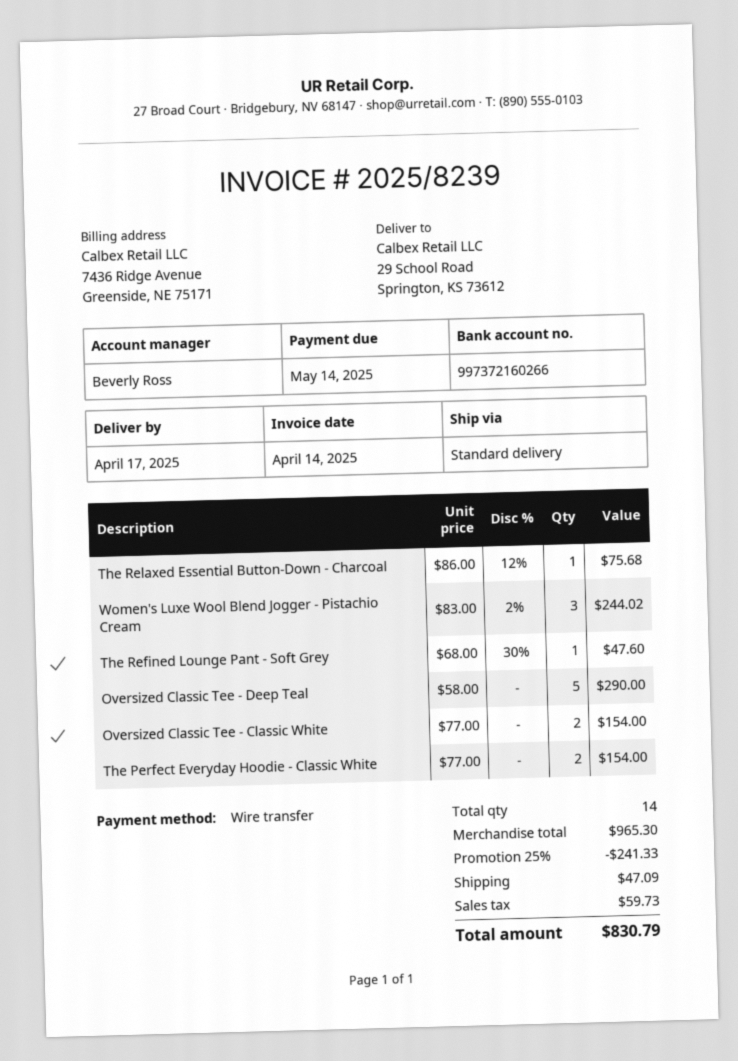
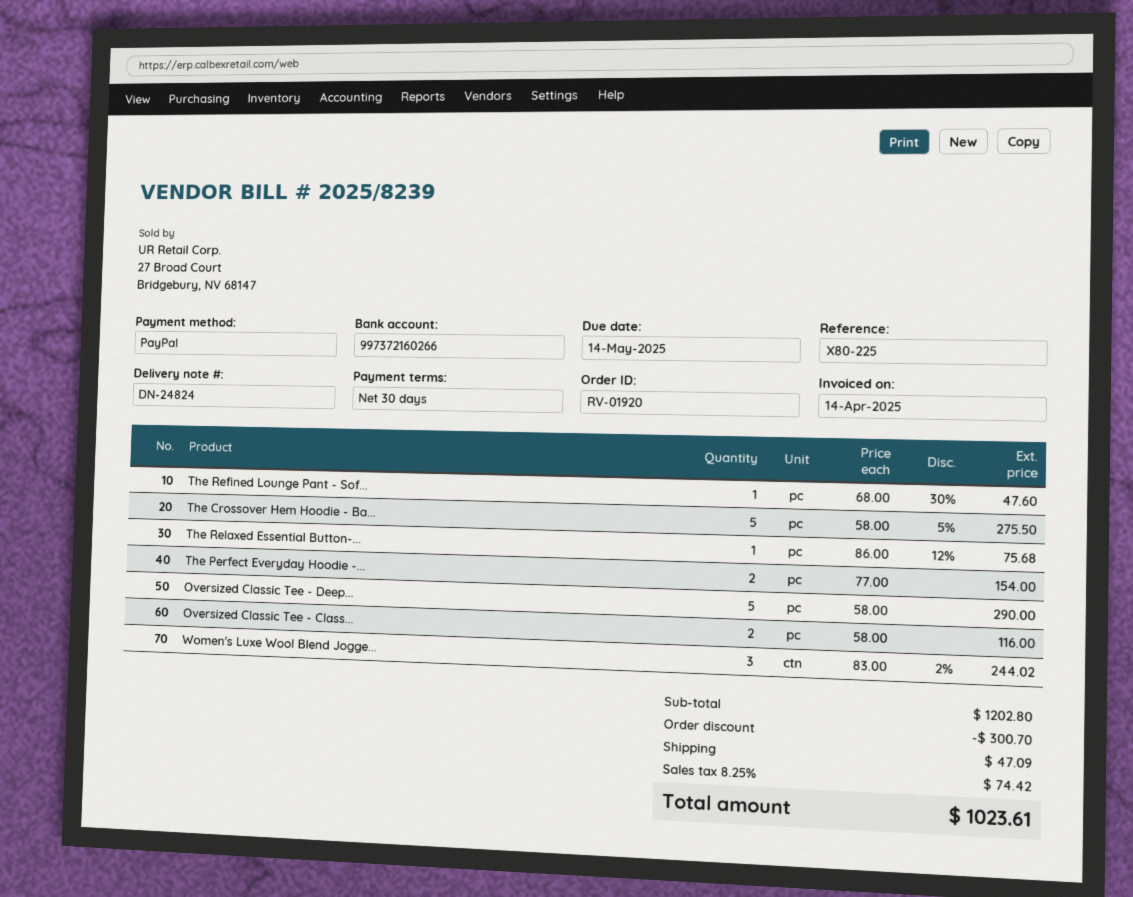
payment method: bank transfer -> PayPal
Oversized Classic Tee - Classic White: 2 x 77.00 = 154.00 -> 2 x 58.00 = 116.00
The Crossover Hem Hoodie - Ba...: none -> 5 x 58.00 - 5% = 275.50
subtotal: 965.30 -> 1202.80
discount: 241.33 -> 300.70
tax: 59.73 -> 74.42
total: 830.79 -> 1023.61

